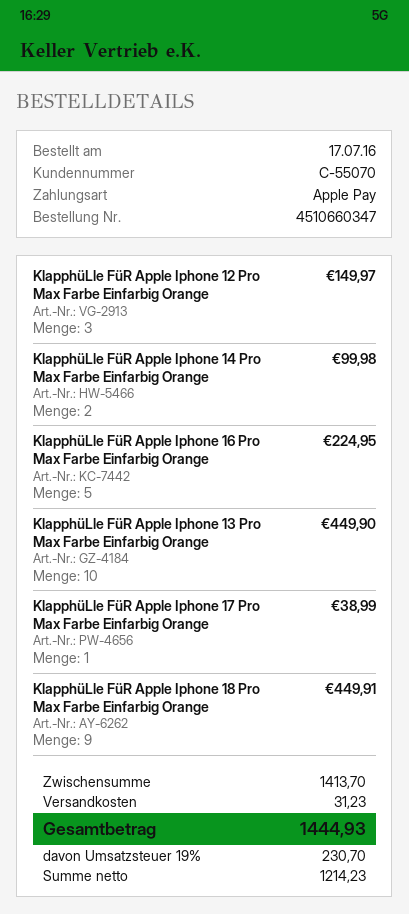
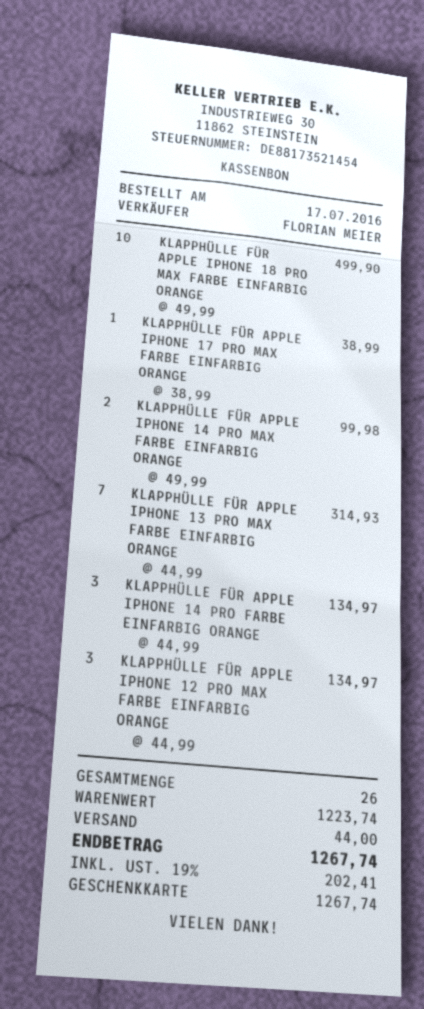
payment method: Apple Pay -> gift card
KlapphüLle FüR Apple Iphone 12 Pro Max Farbe Einfarbig Orange: 3 for 149.97 -> 3 for 134.97
KlapphüLle FüR Apple Iphone 16 Pro Max Farbe Einfarbig Orange: 5 for 224.95 -> none
KlapphüLle FüR Apple Iphone 13 Pro Max Farbe Einfarbig Orange: 10 for 449.90 -> 7 for 314.93
KlapphüLle FüR Apple Iphone 18 Pro Max Farbe Einfarbig Orange: 9 for 449.91 -> 10 for 499.90
KLAPPHÜLLE FÜR APPLE IPHONE 14 PRO FARBE EINFARBIG ORANGE: none -> 3 for 134.97
subtotal: 1413.70 -> 1223.74
shipping: 31.23 -> 44.00
tax: 19% = 230.70 -> 19% = 202.41
total: 1444.93 -> 1267.74

